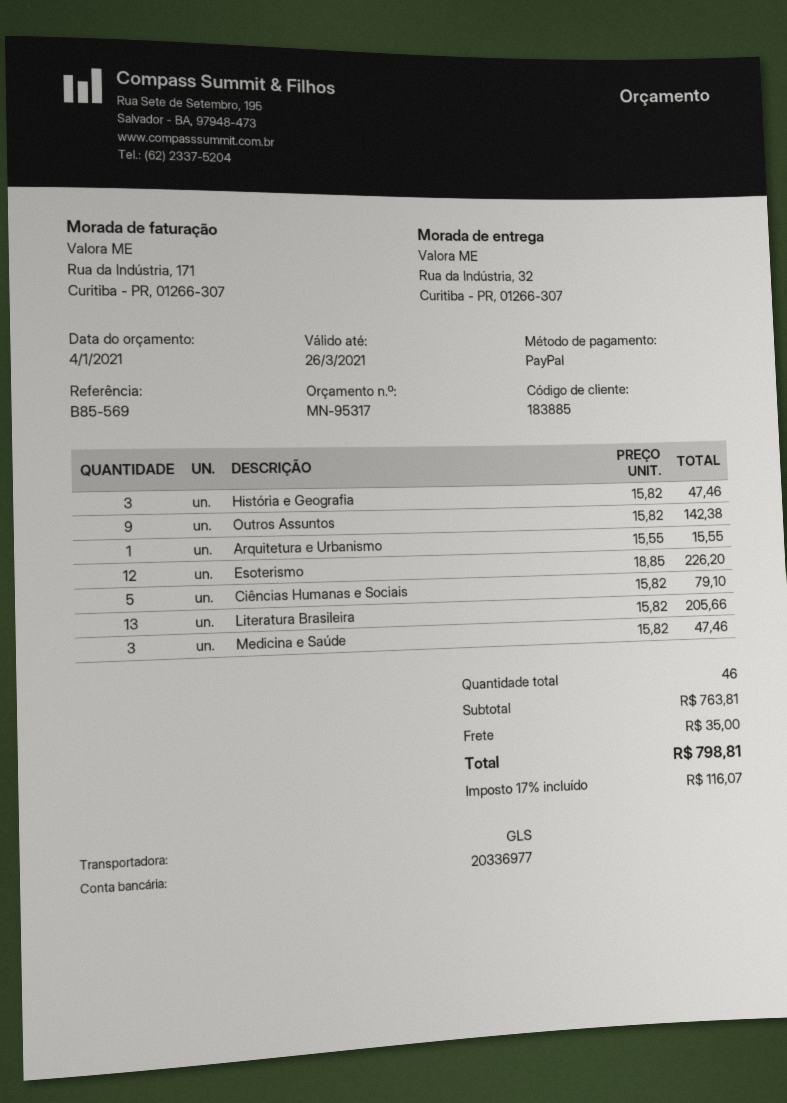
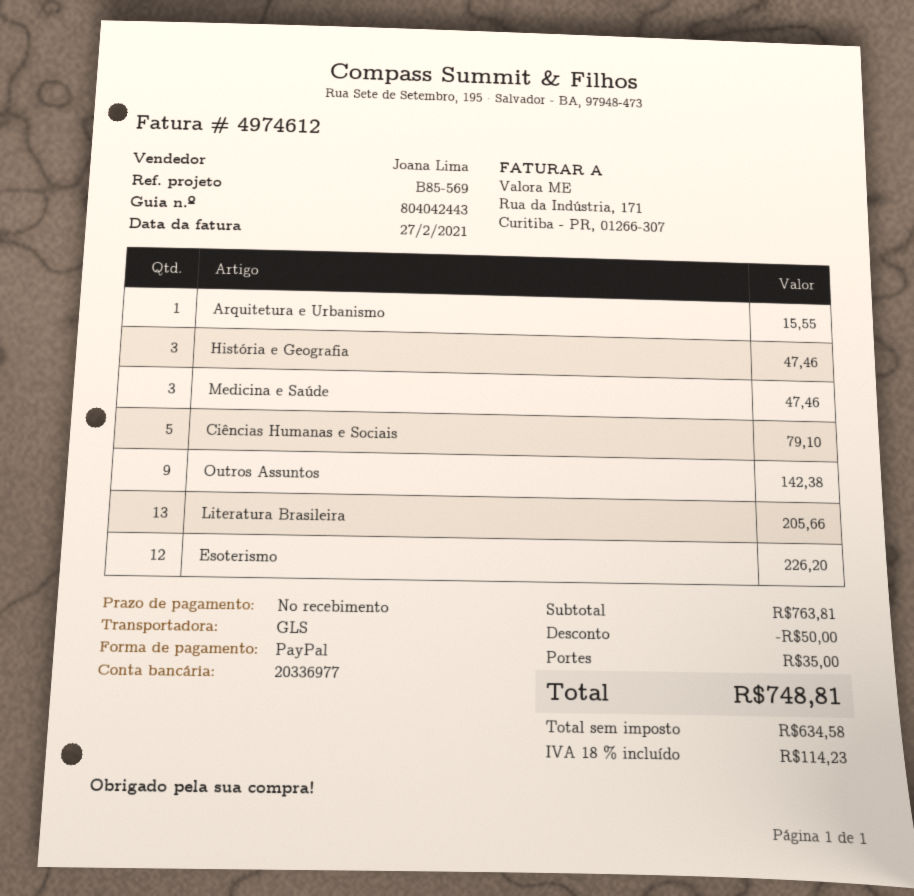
discount: none -> 50.00
tax: 17% = 116.07 -> 18% = 114.23
total: 798.81 -> 748.81

